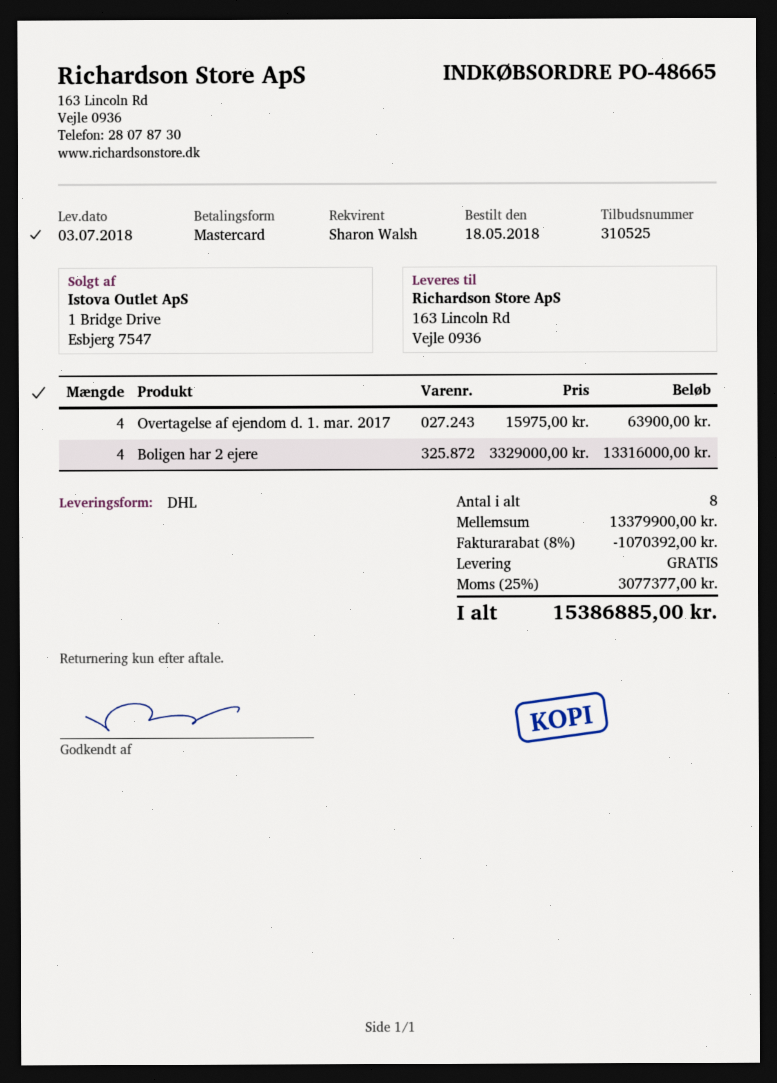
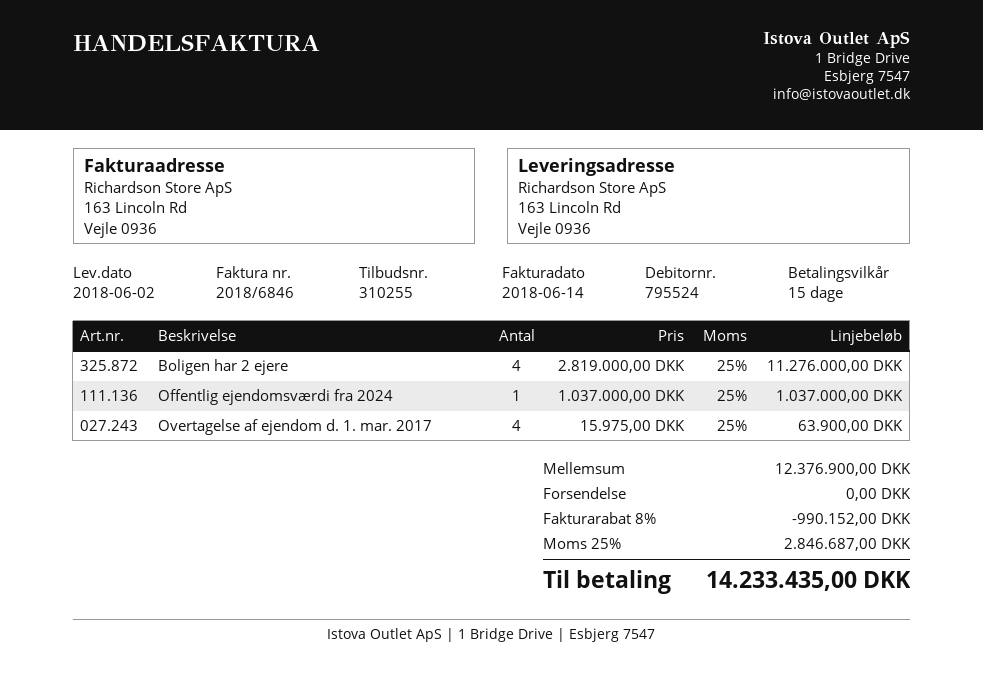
quote number: 310525 -> 310255
delivery date: 2018-07-03 -> 2018-06-02
Boligen har 2 ejere: 4 x 3329000.00 = 13316000.00 -> 4 x 2819000.00 = 11276000.00
Offentlig ejendomsværdi fra 2024: none -> 1 x 1037000.00 = 1037000.00
subtotal: 13379900.00 -> 12376900.00
discount: 8% = 1070392.00 -> 8% = 990152.00
tax: 25% = 3077377.00 -> 25% = 2846687.00
total: 15386885.00 -> 14233435.00

